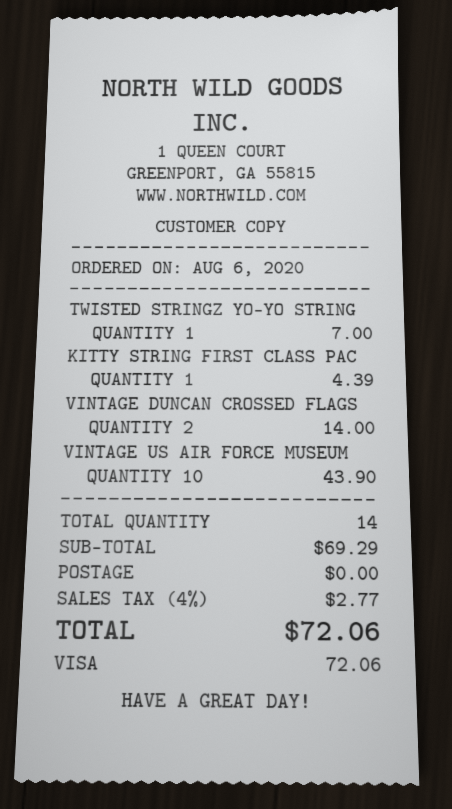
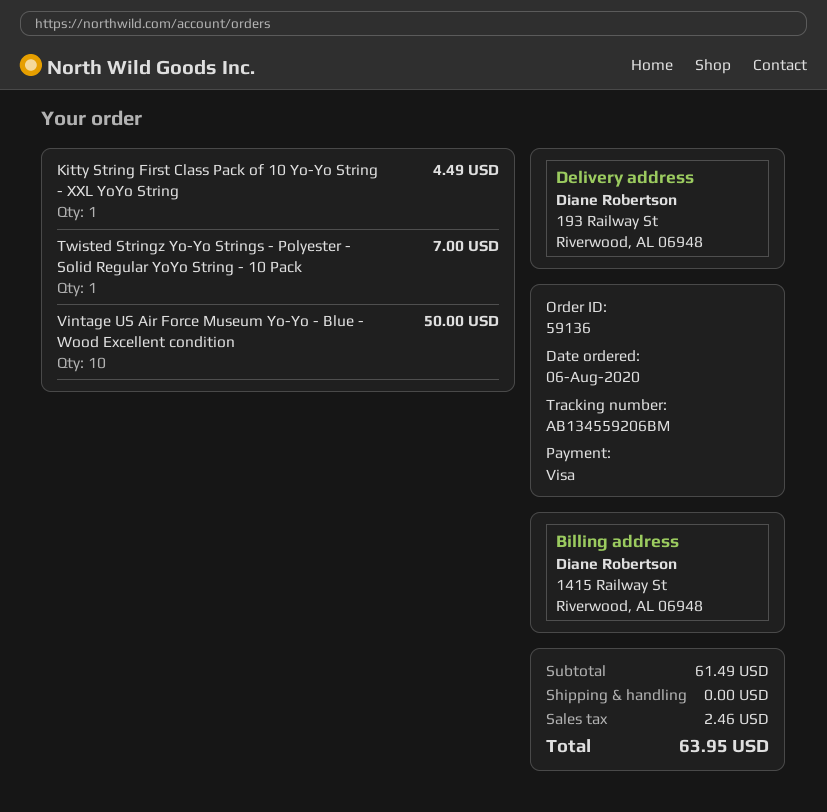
KITTY STRING FIRST CLASS PAC: 1 for 4.39 -> 1 for 4.49
VINTAGE DUNCAN CROSSED FLAGS: 2 for 14.00 -> none
VINTAGE US AIR FORCE MUSEUM: 10 for 43.90 -> 10 for 50.00
subtotal: 69.29 -> 61.49
tax: 2.77 -> 2.46
total: 72.06 -> 63.95

